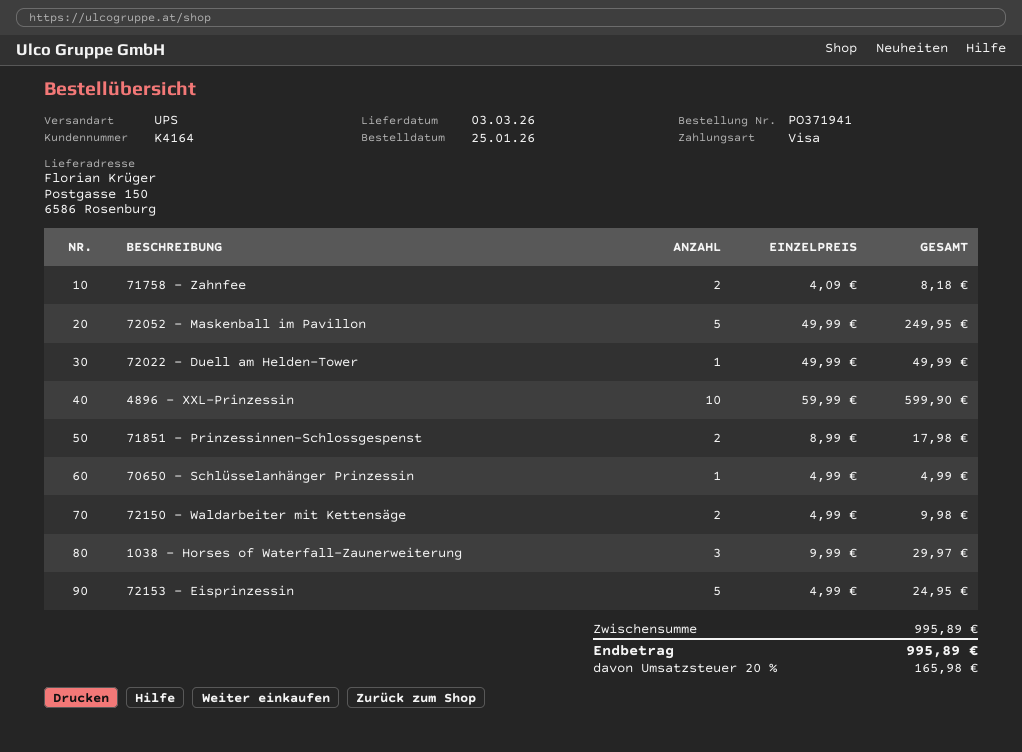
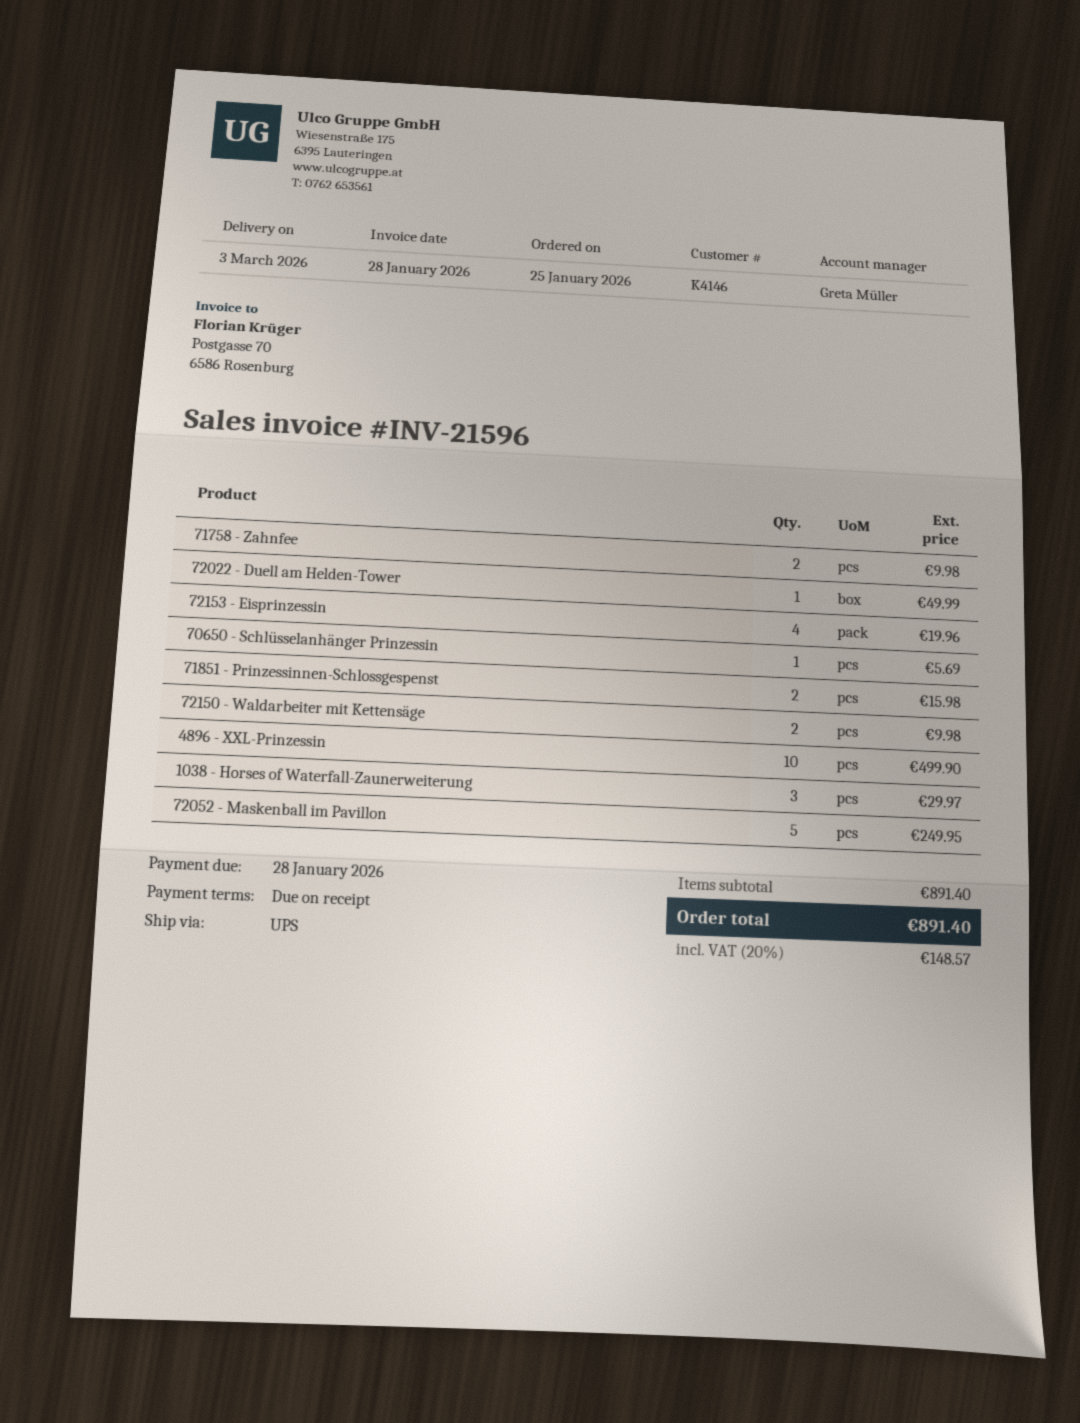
customer number: K4164 -> K4146
71758 - Zahnfee: 2 for 8.18 -> 2 for 9.98
4896 - XXL-Prinzessin: 10 for 599.90 -> 10 for 499.90
71851 - Prinzessinnen-Schlossgespenst: 2 for 17.98 -> 2 for 15.98
70650 - Schlüsselanhänger Prinzessin: 1 for 4.99 -> 1 for 5.69
72153 - Eisprinzessin: 5 for 24.95 -> 4 for 19.96
subtotal: 995.89 -> 891.40
tax: 20% = 165.98 -> 20% = 148.57
total: 995.89 -> 891.40

